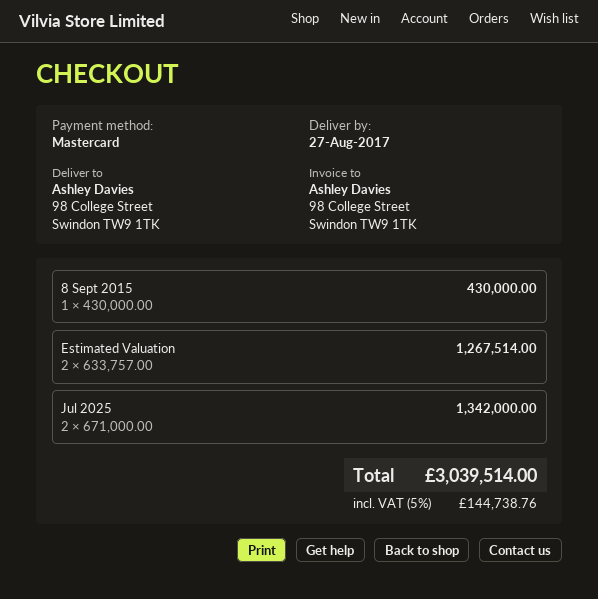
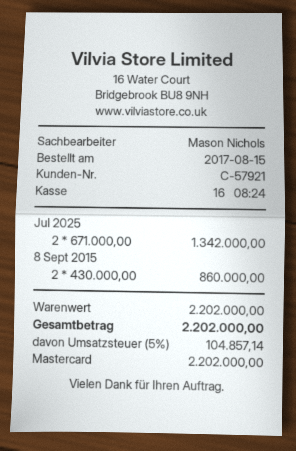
8 Sept 2015: 1 x 430000.00 = 430000.00 -> 2 x 430000.00 = 860000.00
Estimated Valuation: 2 x 633757.00 = 1267514.00 -> none
tax: 5% = 144738.76 -> 5% = 104857.14
total: 3039514.00 -> 2202000.00

